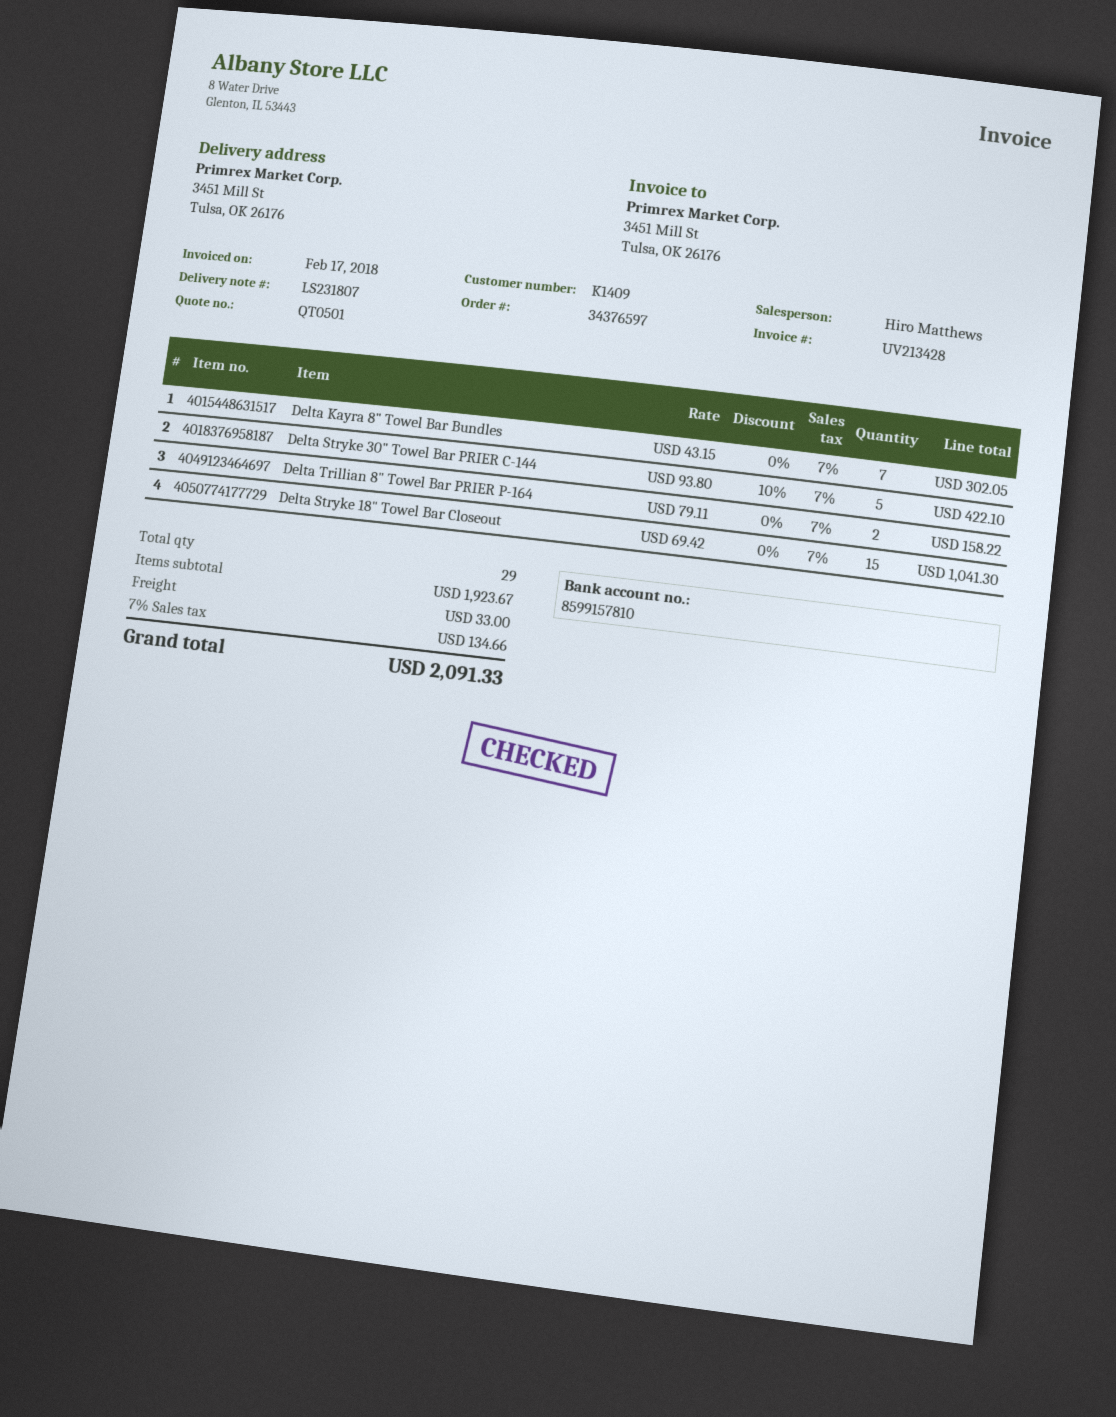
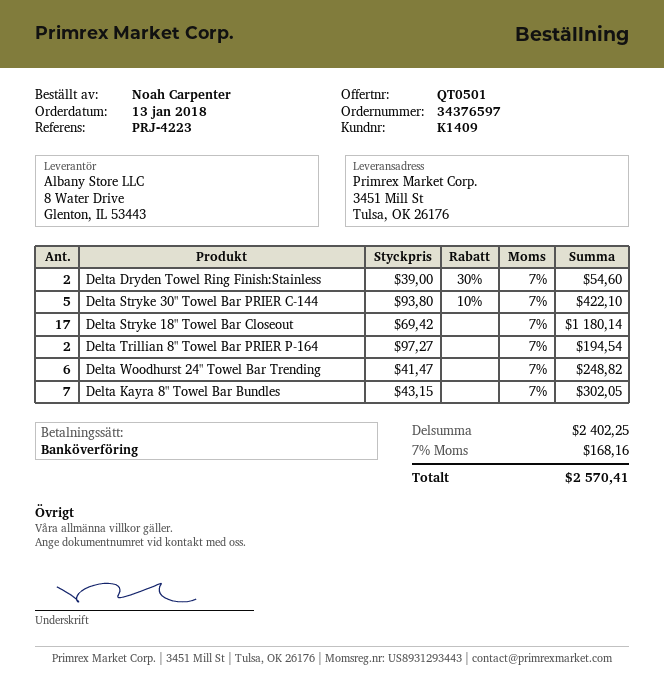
Delta Trillian 8" Towel Bar PRIER P-164: 2 x 79.11 = 158.22 -> 2 x 97.27 = 194.54
Delta Stryke 18" Towel Bar Closeout: 15 x 69.42 = 1041.30 -> 17 x 69.42 = 1180.14
Delta Dryden Towel Ring Finish:Stainless: none -> 2 x 39.00 - 30% = 54.60
Delta Woodhurst 24" Towel Bar Trending: none -> 6 x 41.47 = 248.82
subtotal: 1923.67 -> 2402.25
shipping: 33.00 -> none
tax: 7% = 134.66 -> 7% = 168.16
total: 2091.33 -> 2570.41

